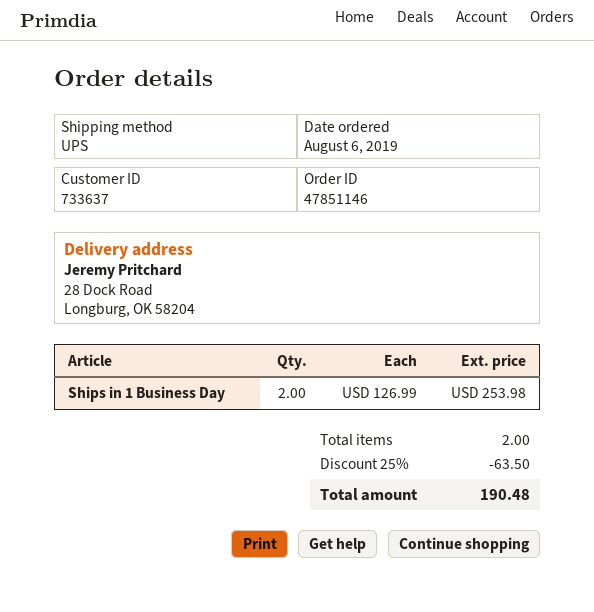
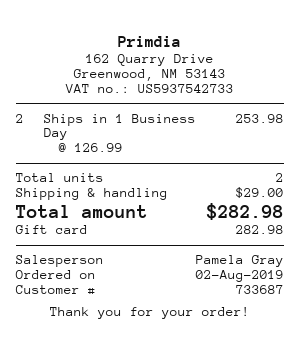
order date: 2019-08-06 -> 2019-08-02
customer number: 733637 -> 733687
discount: 25% = 63.50 -> none
shipping: none -> 29.00
total: 190.48 -> 282.98

